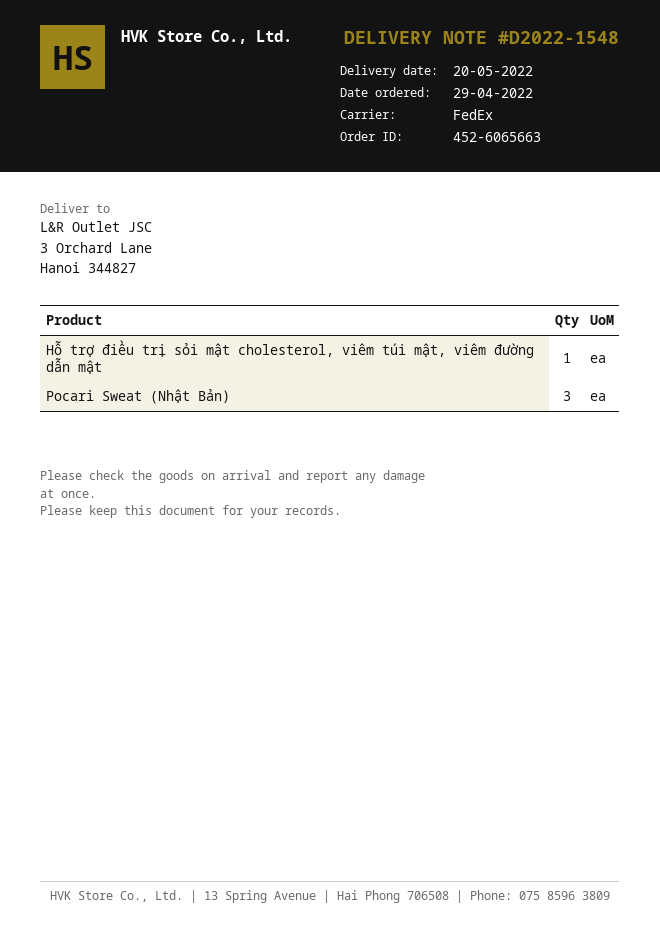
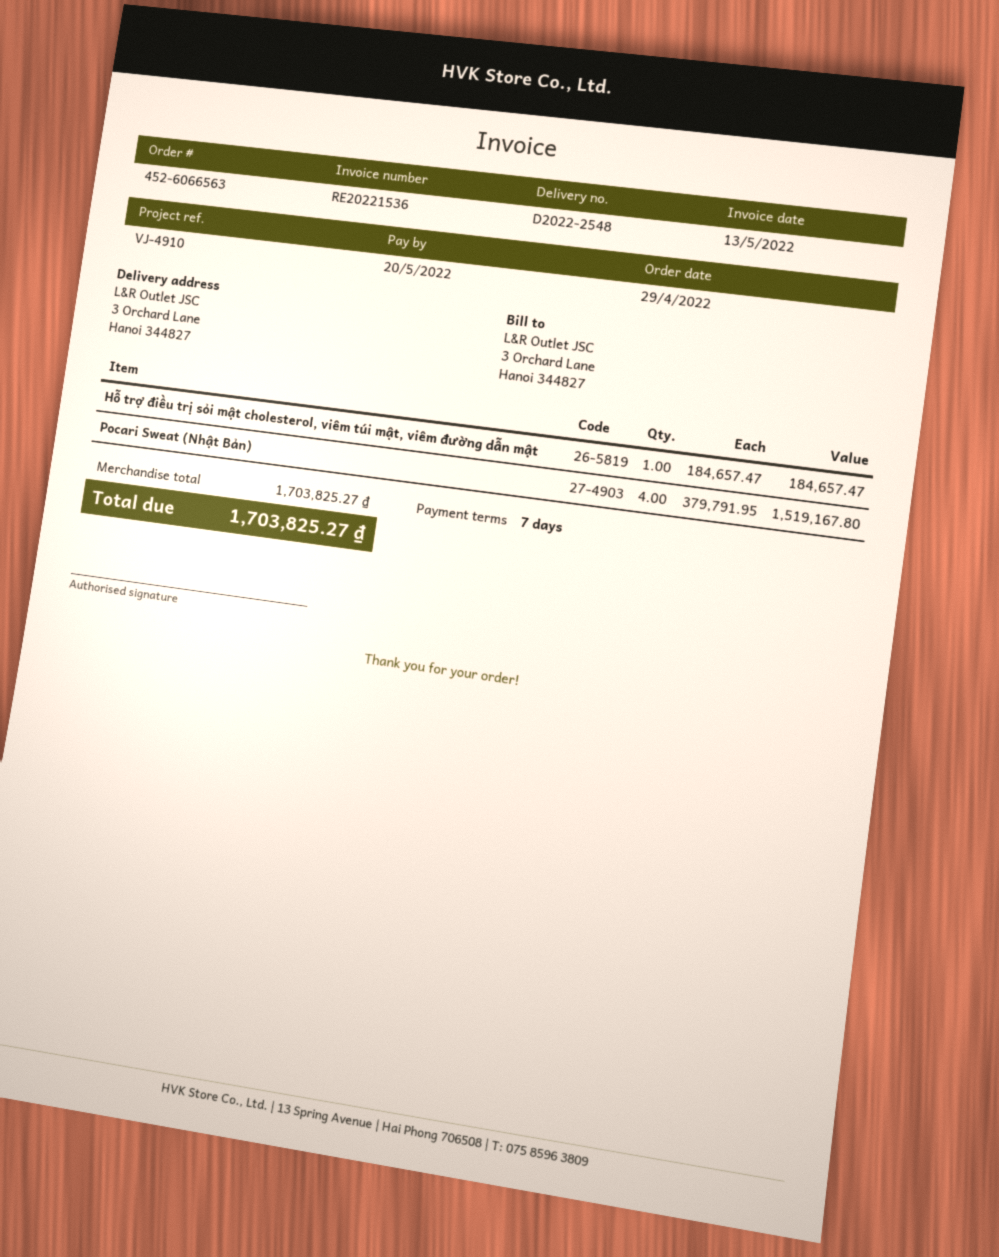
order number: 452-6065663 -> 452-6066563
delivery note number: D2022-1548 -> D2022-2548
Pocari Sweat (Nhật Bản): 3 -> 4

